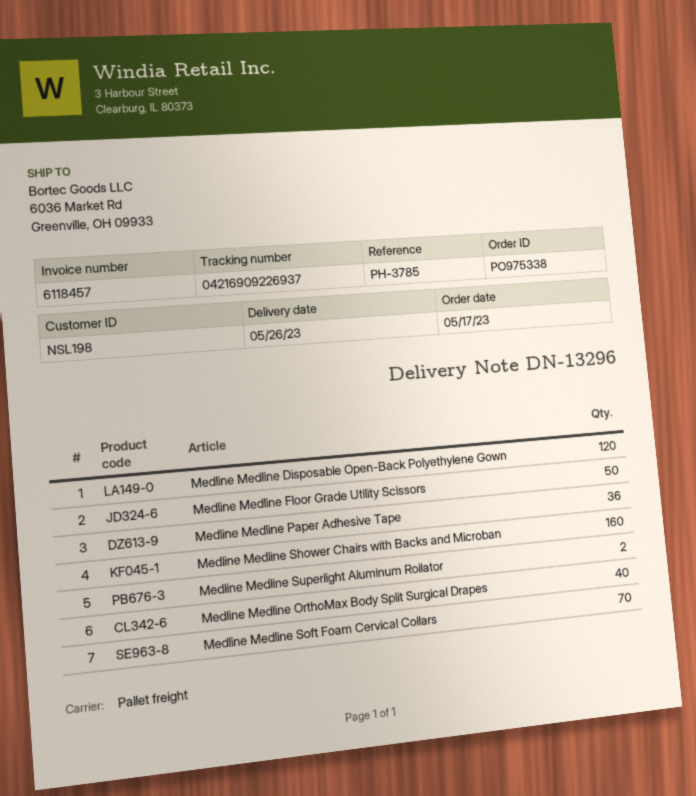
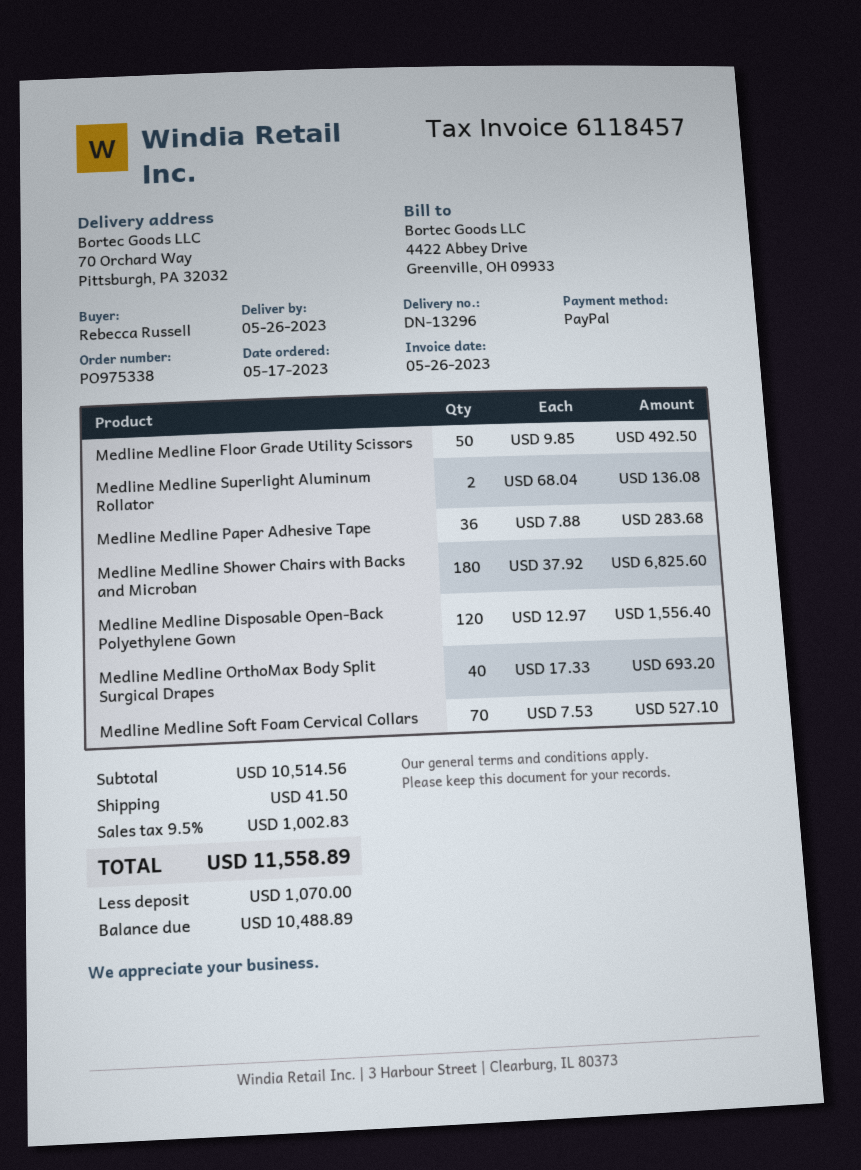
ship to: 6036 Market Rd, Greenville, OH 09933 -> 70 Orchard Way, Pittsburgh, PA 32032
Medline Medline Shower Chairs with Backs and Microban: 160 -> 180

